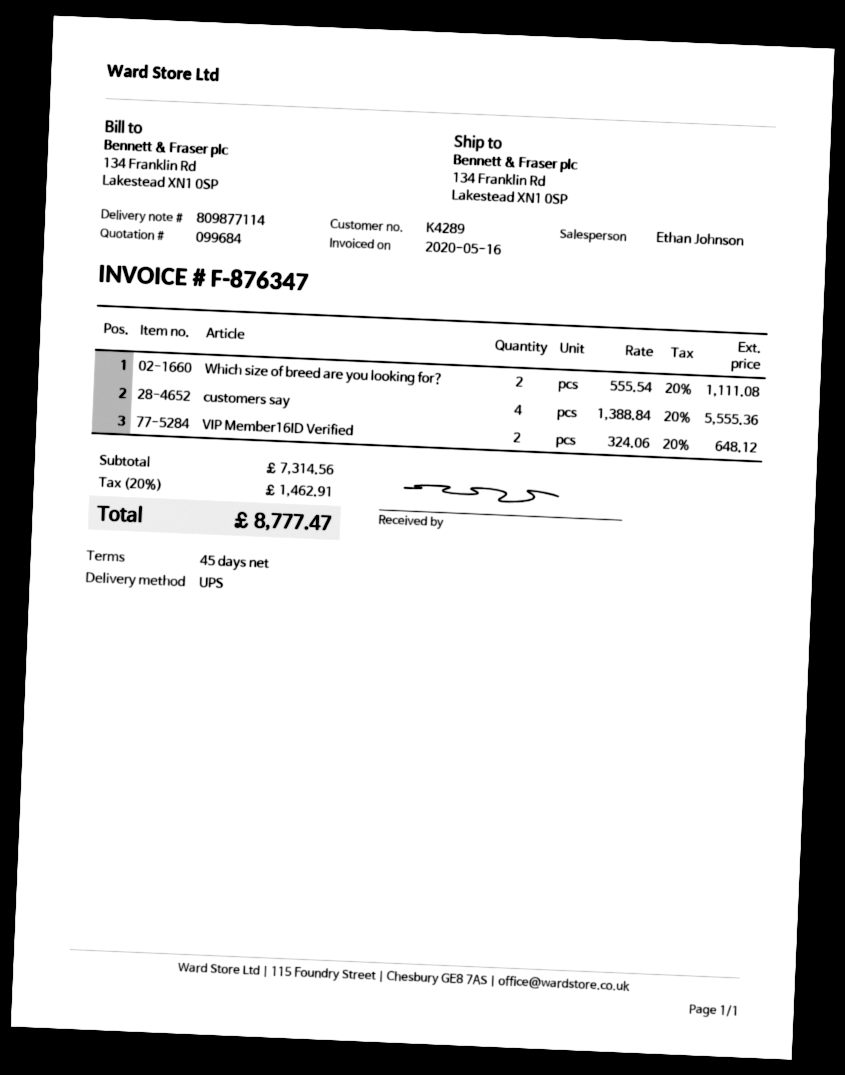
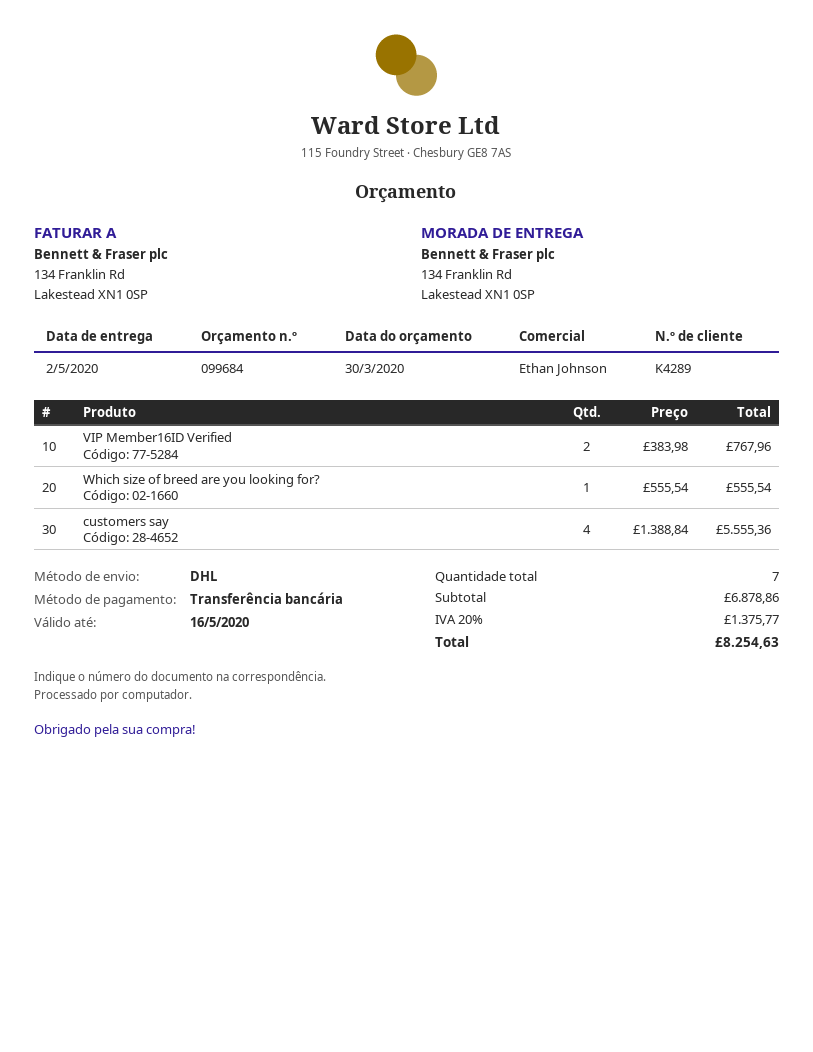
shipping method: UPS -> DHL
Which size of breed are you looking for?: 2 x 555.54 = 1111.08 -> 1 x 555.54 = 555.54
VIP Member16ID Verified: 2 x 324.06 = 648.12 -> 2 x 383.98 = 767.96
subtotal: 7314.56 -> 6878.86
tax: 20% = 1462.91 -> 20% = 1375.77
total: 8777.47 -> 8254.63

